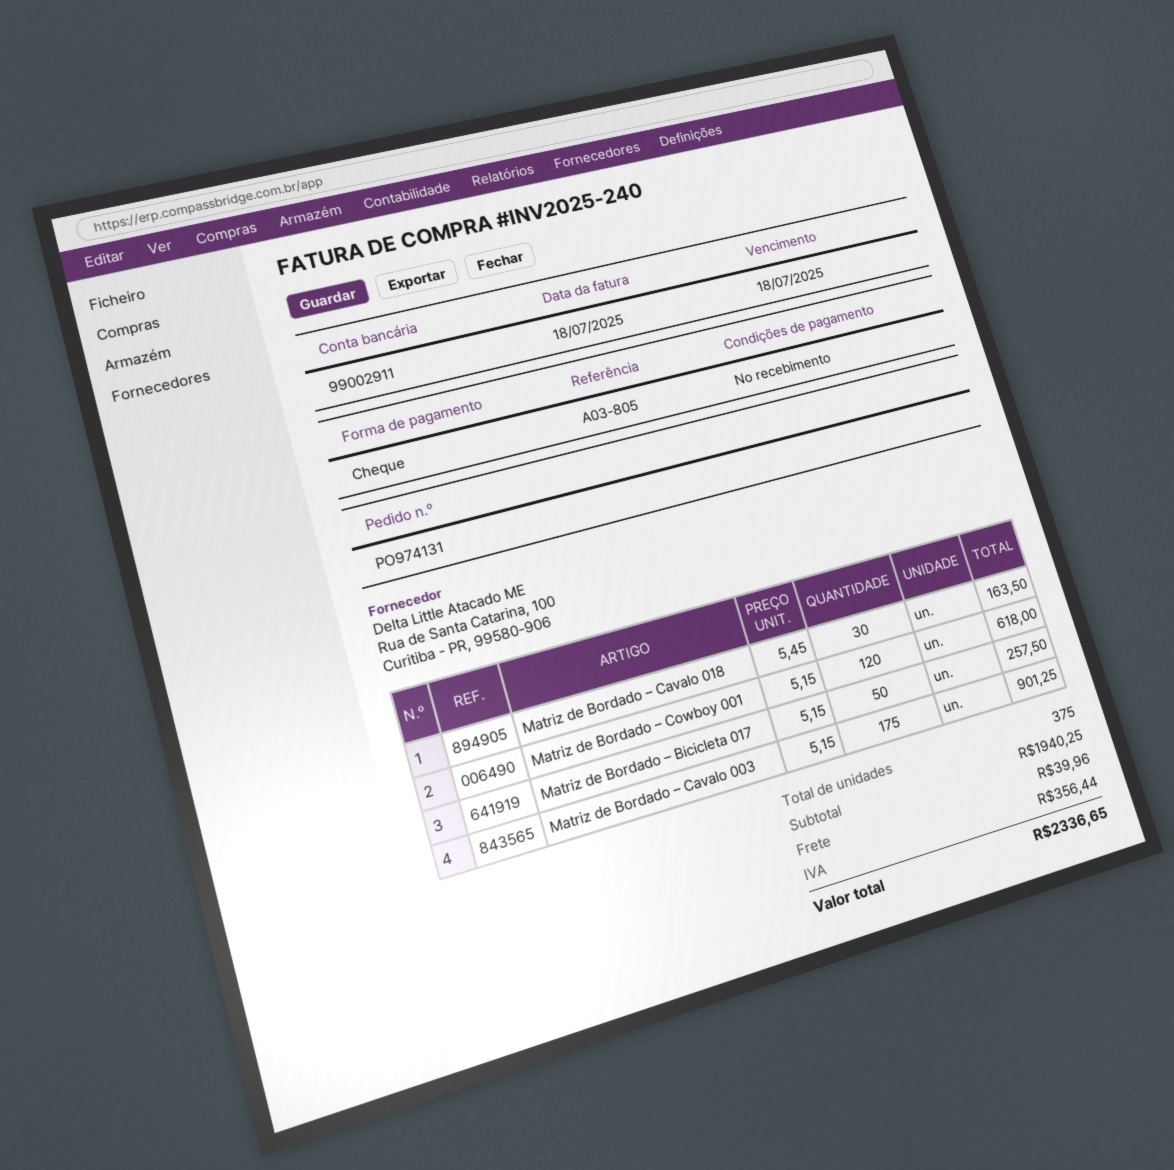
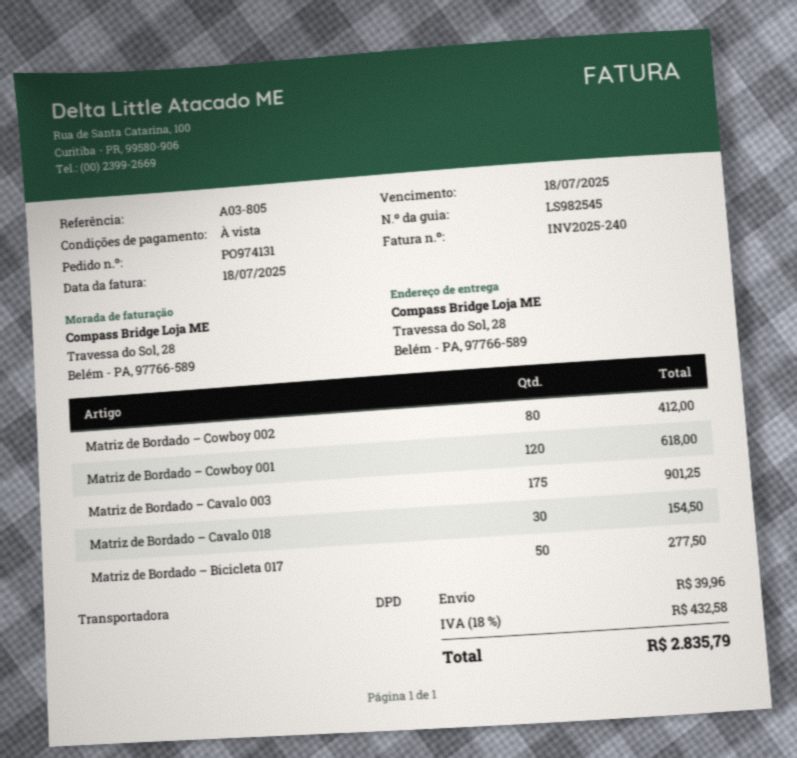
Matriz de Bordado – Cavalo 018: 30 for 163.50 -> 30 for 154.50
Matriz de Bordado – Bicicleta 017: 50 for 257.50 -> 50 for 277.50
Matriz de Bordado – Cowboy 002: none -> 80 for 412.00
tax: 356.44 -> 432.58
total: 2336.65 -> 2835.79

